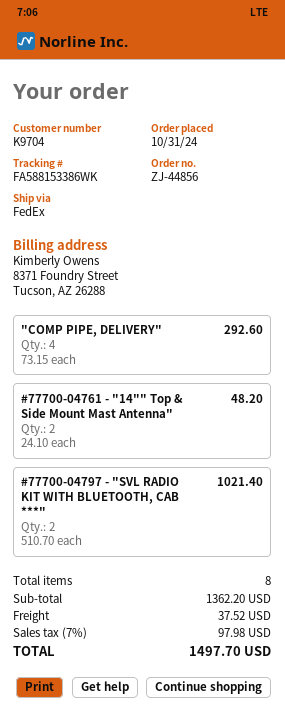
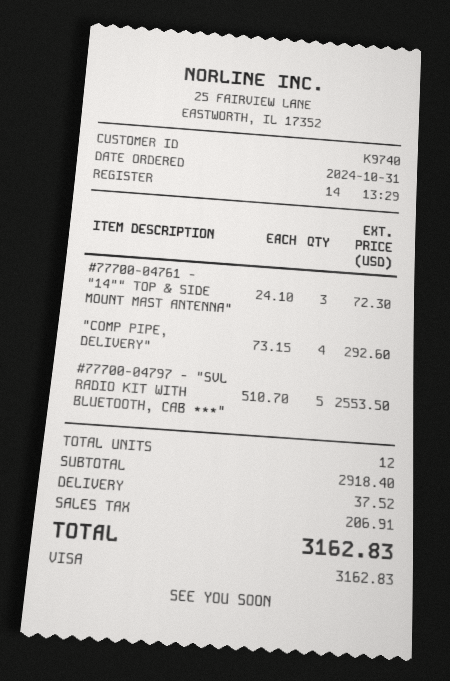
customer number: K9704 -> K9740
#77700-04761 - "14"" Top & Side Mount Mast Antenna": 2 x 24.10 = 48.20 -> 3 x 24.10 = 72.30
#77700-04797 - "SVL RADIO KIT WITH BLUETOOTH, CAB ***": 2 x 510.70 = 1021.40 -> 5 x 510.70 = 2553.50
total quantity: 8 -> 12
subtotal: 1362.20 -> 2918.40
tax: 97.98 -> 206.91
total: 1497.70 -> 3162.83

